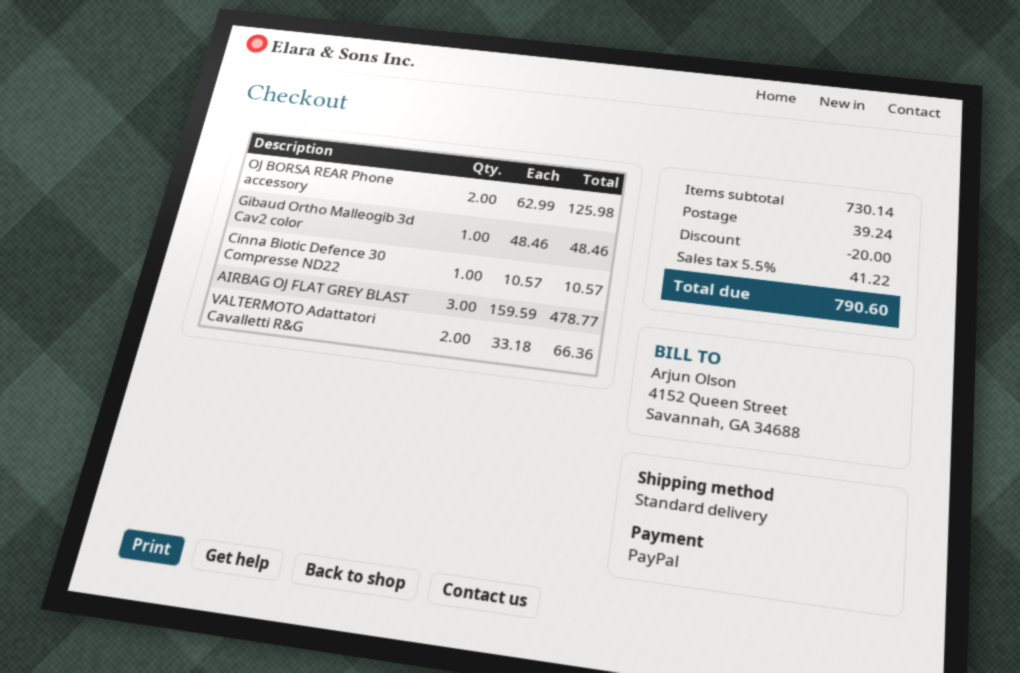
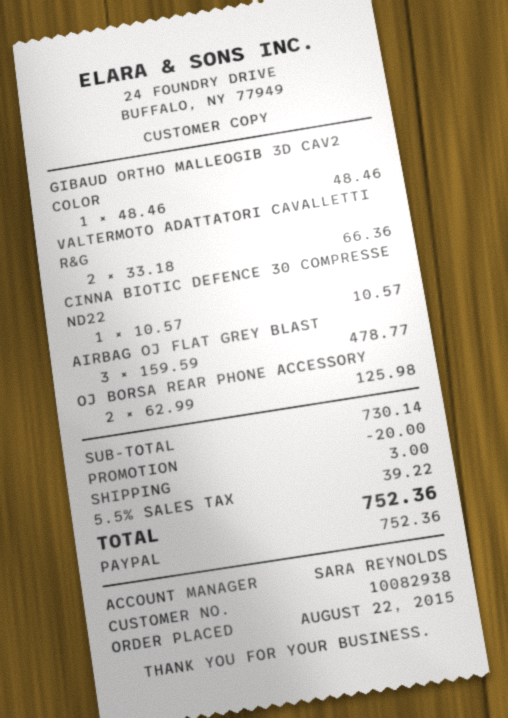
shipping: 39.24 -> 3.00
tax: 5.5% = 41.22 -> 5.5% = 39.22
total: 790.60 -> 752.36

